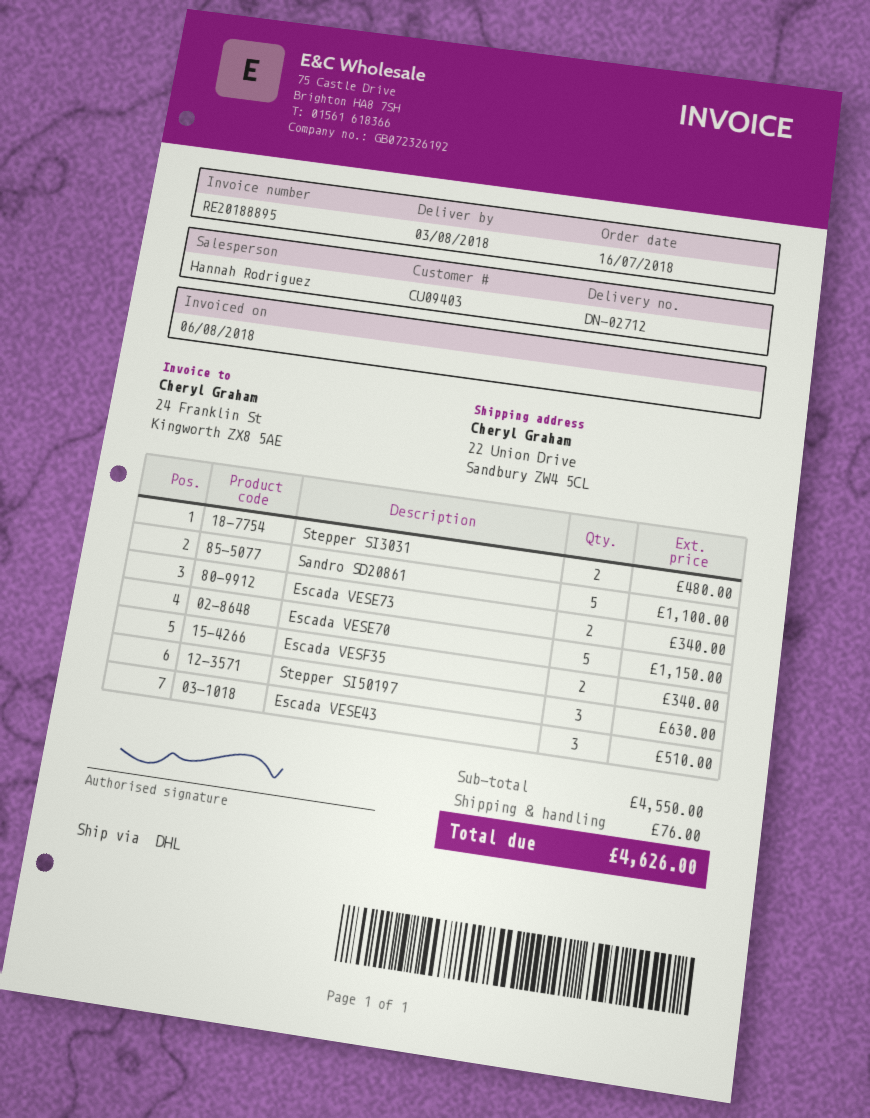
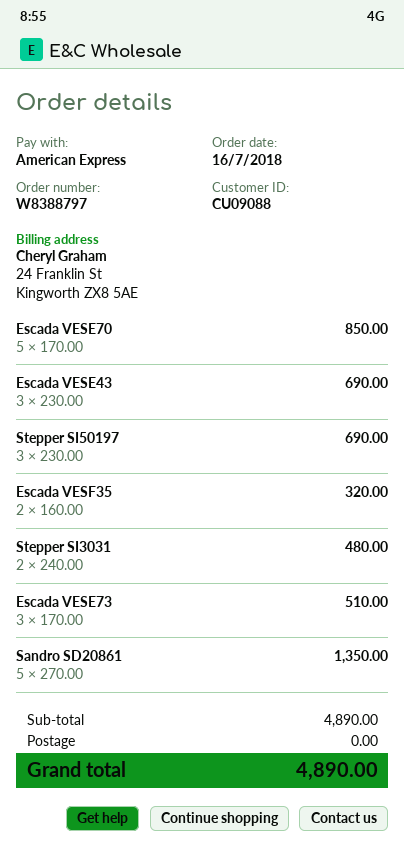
customer number: CU09403 -> CU09088
Sandro SD20861: 5 for 1100.00 -> 5 for 1350.00
Escada VESE73: 2 for 340.00 -> 3 for 510.00
Escada VESE70: 5 for 1150.00 -> 5 for 850.00
Escada VESF35: 2 for 340.00 -> 2 for 320.00
Stepper SI50197: 3 for 630.00 -> 3 for 690.00
Escada VESE43: 3 for 510.00 -> 3 for 690.00
subtotal: 4550.00 -> 4890.00
shipping: 76.00 -> 0.00
total: 4626.00 -> 4890.00

